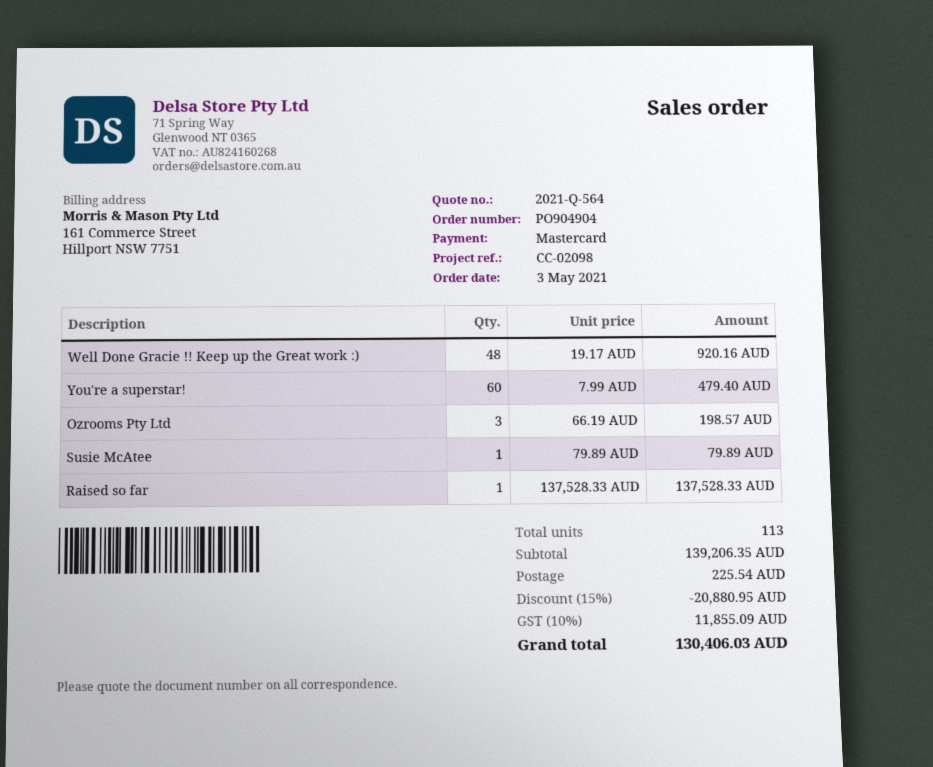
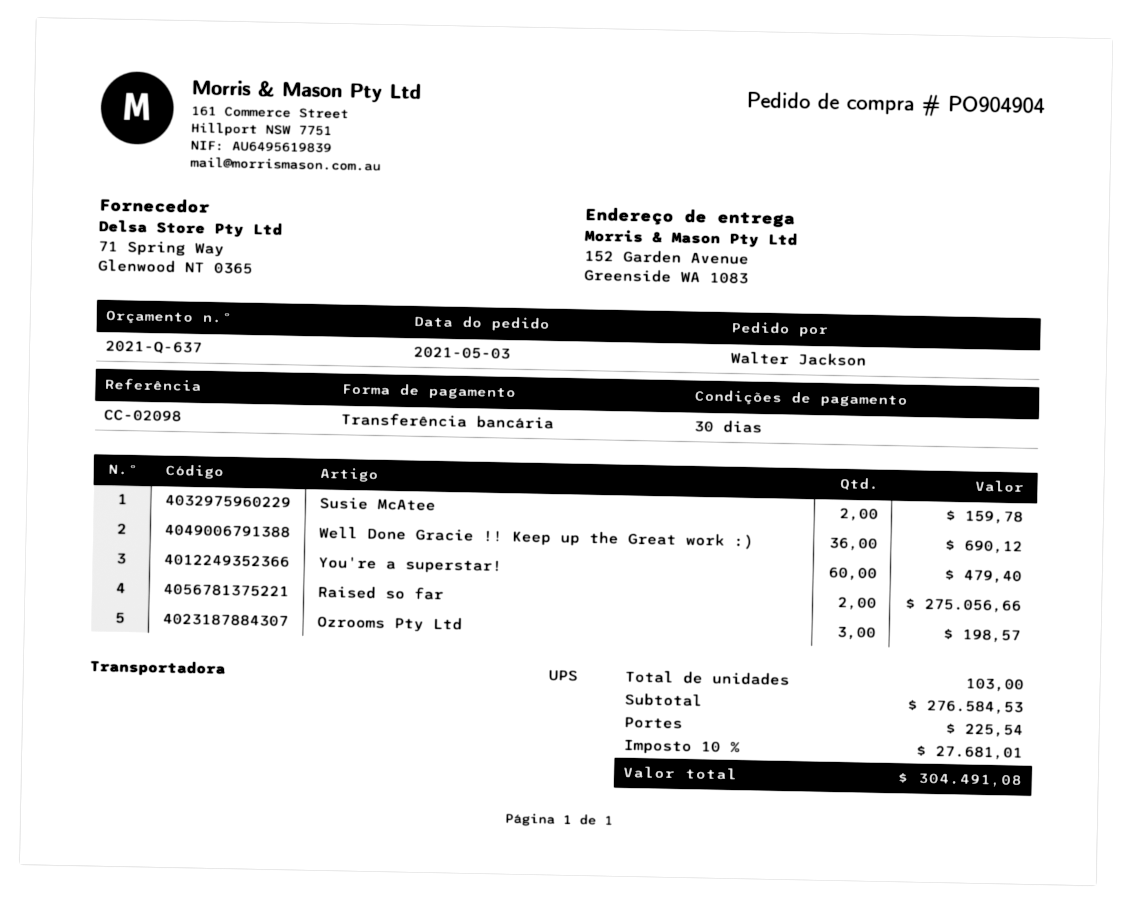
quote number: 2021-Q-564 -> 2021-Q-637
payment method: Mastercard -> bank transfer
Well Done Gracie !! Keep up the Great work :): 48 for 920.16 -> 36 for 690.12
Susie McAtee: 1 for 79.89 -> 2 for 159.78
Raised so far: 1 for 137528.33 -> 2 for 275056.66
total quantity: 113 -> 103
subtotal: 139206.35 -> 276584.53
discount: 15% = 20880.95 -> none
tax: 10% = 11855.09 -> 10% = 27681.01
total: 130406.03 -> 304491.08

